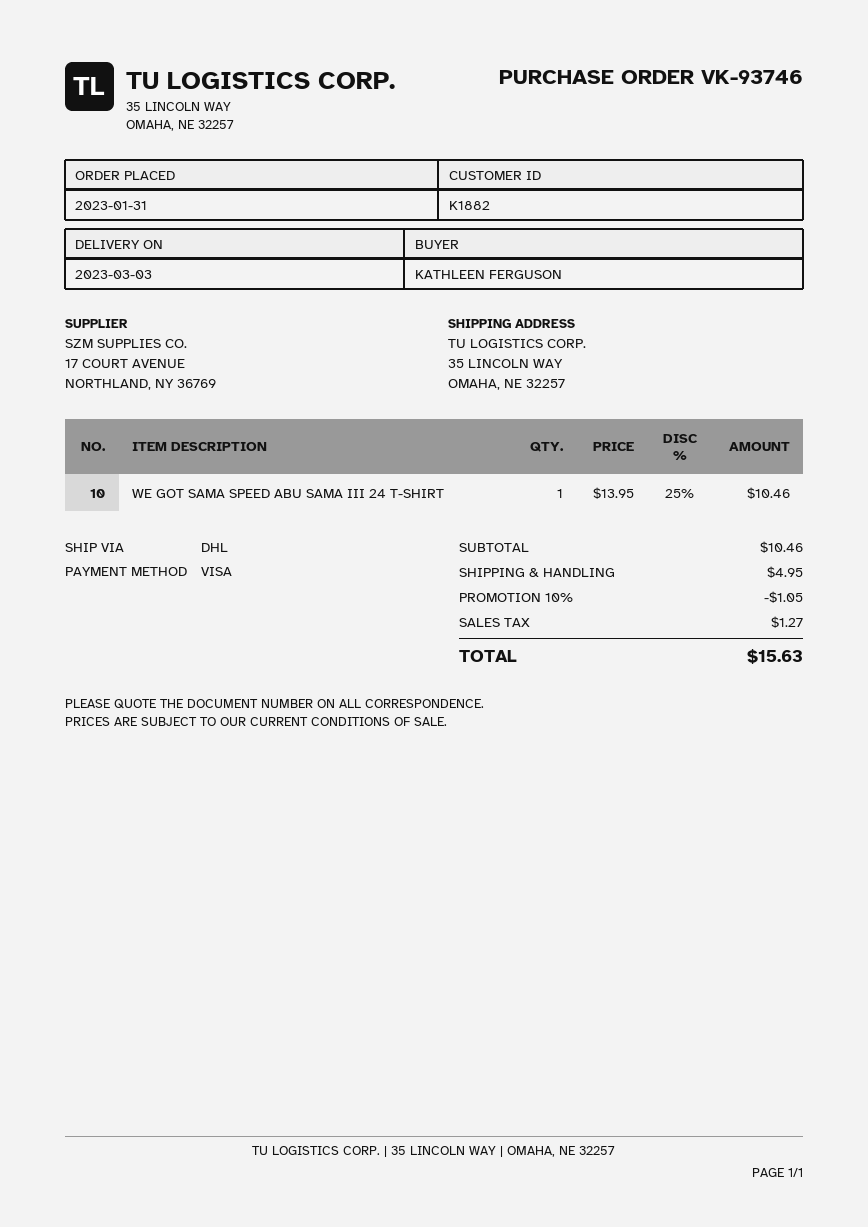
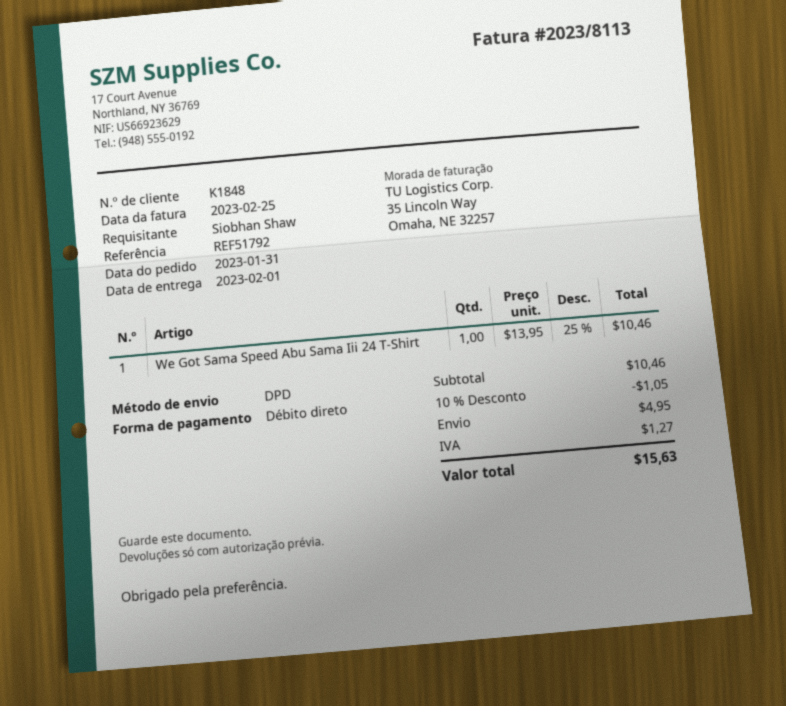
delivery date: 2023-03-03 -> 2023-02-01
customer number: K1882 -> K1848
ordered by: KATHLEEN FERGUSON -> Siobhan Shaw
payment method: Visa -> direct debit
shipping method: DHL -> DPD

